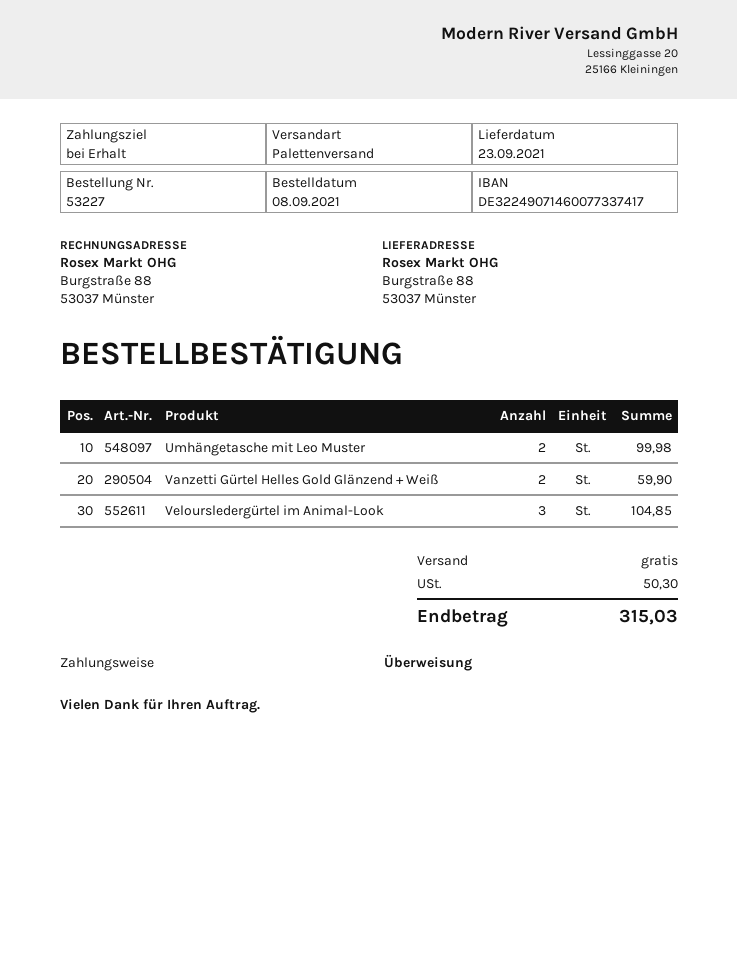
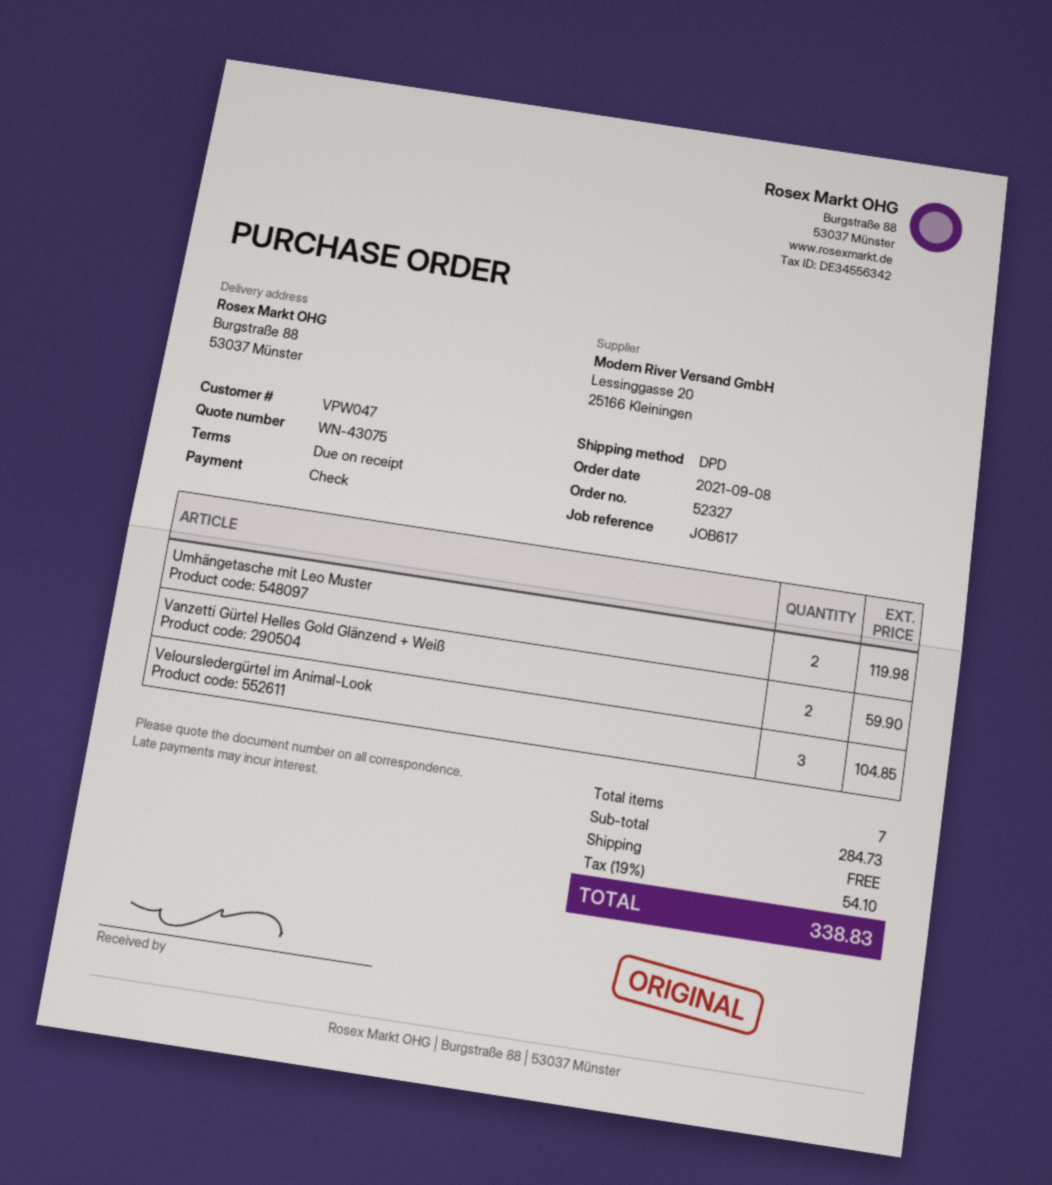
order number: 53227 -> 52327
payment method: bank transfer -> cheque
shipping method: pallet freight -> DPD
Umhängetasche mit Leo Muster: 2 for 99.98 -> 2 for 119.98
tax: 50.30 -> 54.10
total: 315.03 -> 338.83

